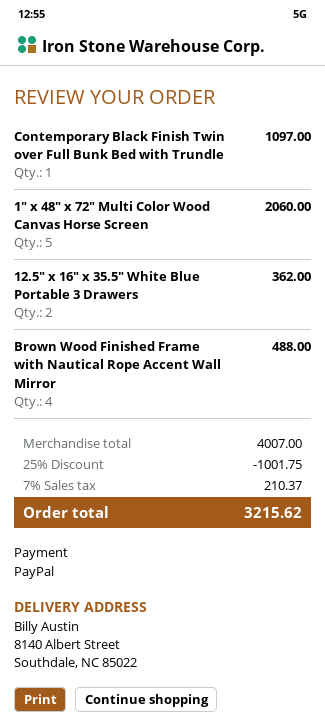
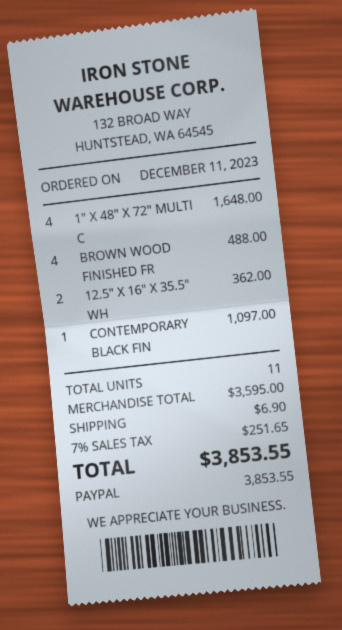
1" x 48" x 72" Multi Color Wood Canvas Horse Screen: 5 for 2060.00 -> 4 for 1648.00
subtotal: 4007.00 -> 3595.00
discount: 25% = 1001.75 -> none
shipping: none -> 6.90
tax: 7% = 210.37 -> 7% = 251.65
total: 3215.62 -> 3853.55

